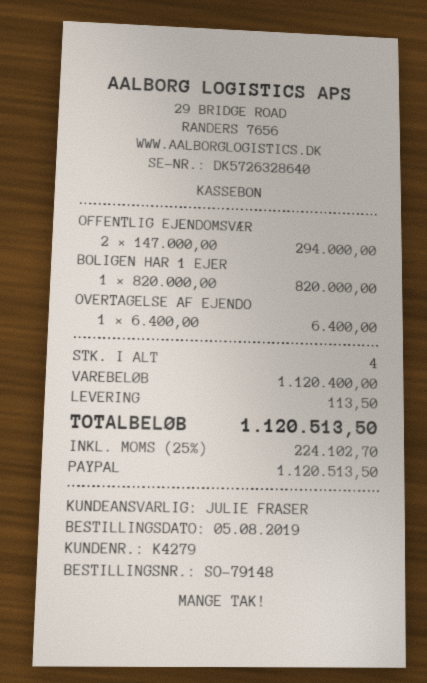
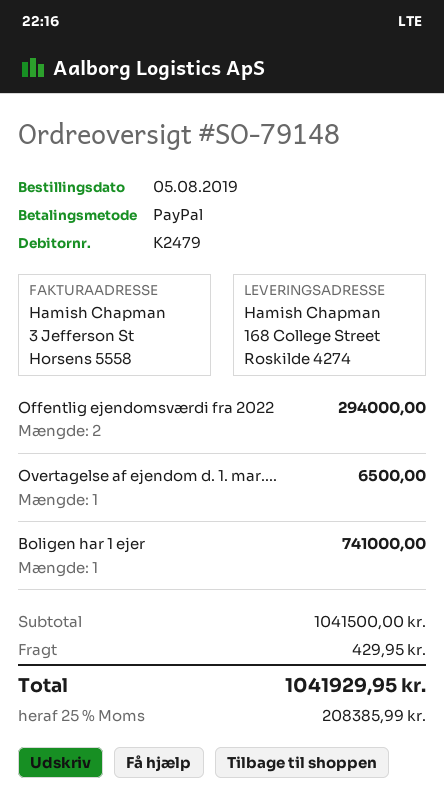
customer number: K4279 -> K2479
BOLIGEN HAR 1 EJER: 1 for 820000.00 -> 1 for 741000.00
OVERTAGELSE AF EJENDO: 1 for 6400.00 -> 1 for 6500.00
subtotal: 1120400.00 -> 1041500.00
shipping: 113.50 -> 429.95
tax: 25% = 224102.70 -> 25% = 208385.99
total: 1120513.50 -> 1041929.95

